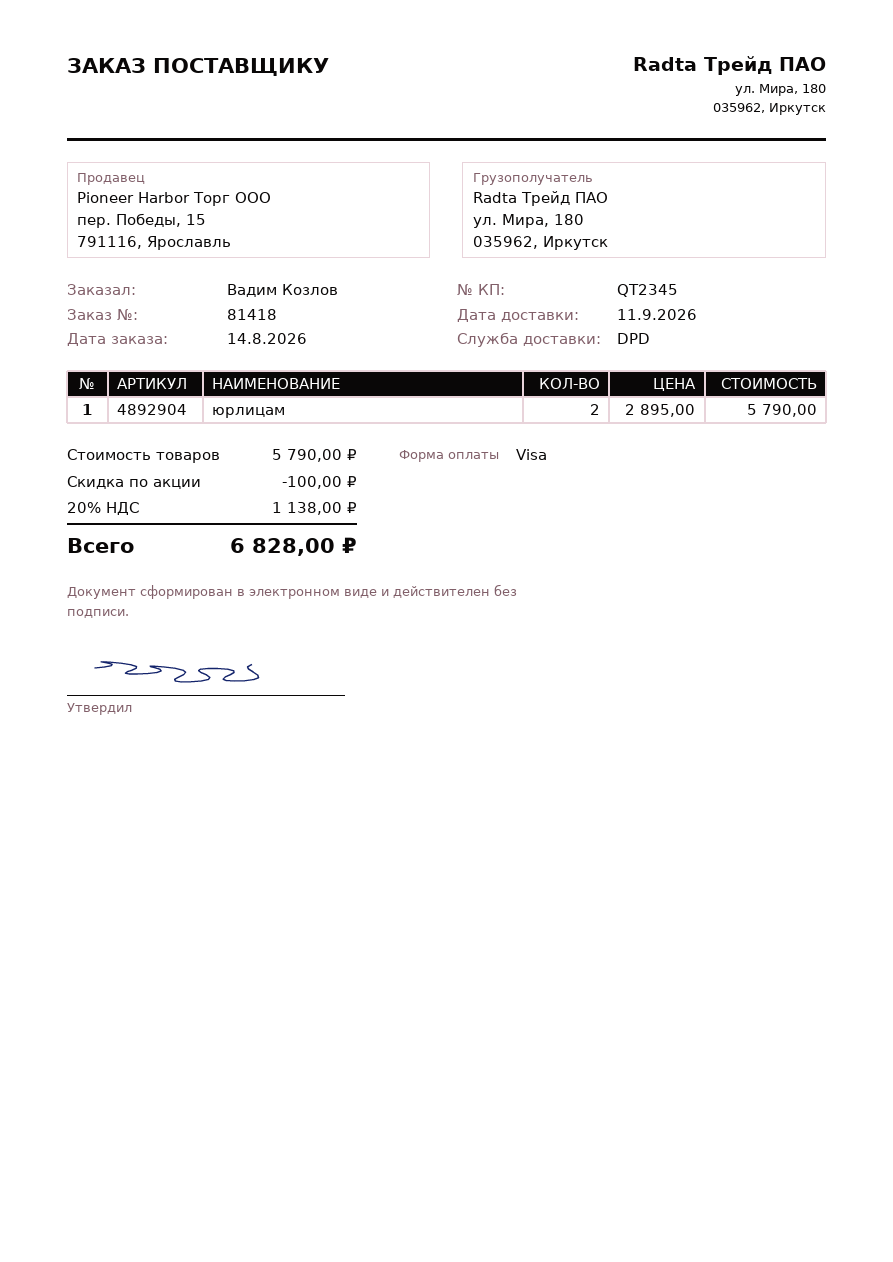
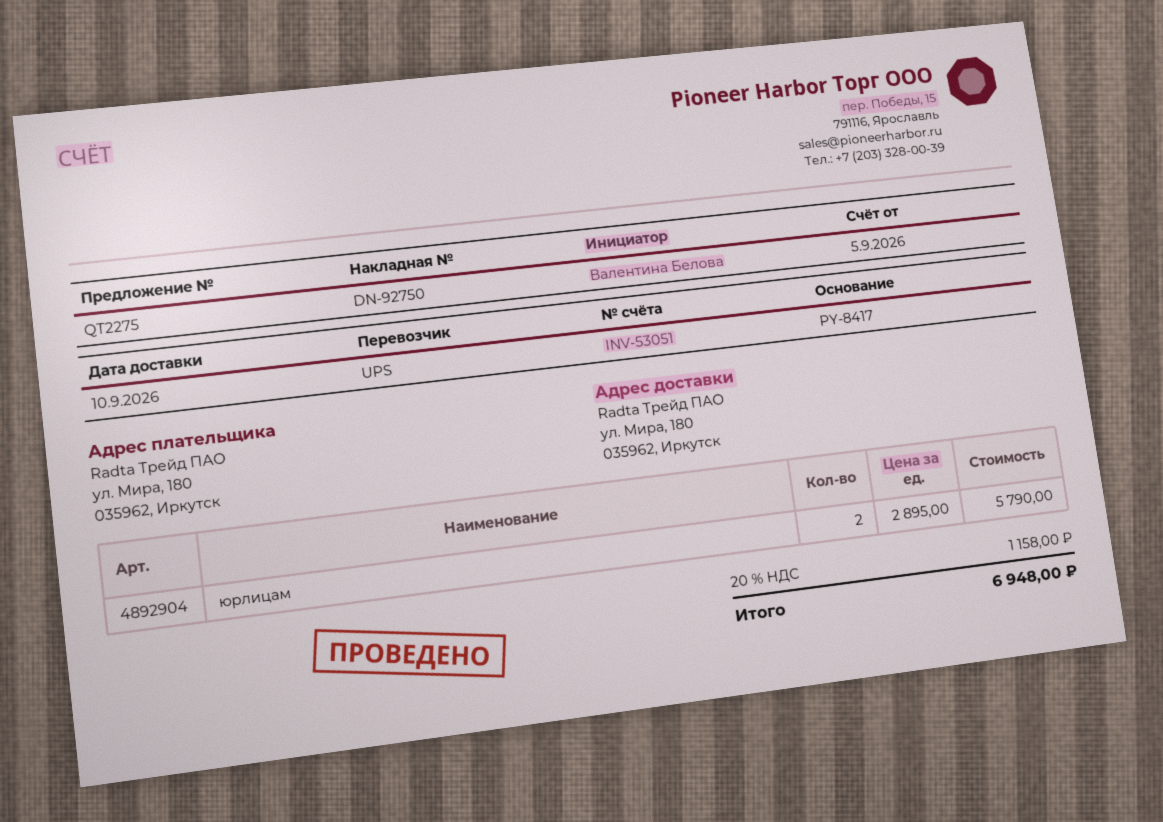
quote number: QT2345 -> QT2275
delivery date: 2026-09-11 -> 2026-09-10
ordered by: Вадим Козлов -> Валентина Белова
shipping method: DPD -> UPS
discount: 100.00 -> none
tax: 20% = 1138.00 -> 20% = 1158.00
total: 6828.00 -> 6948.00

